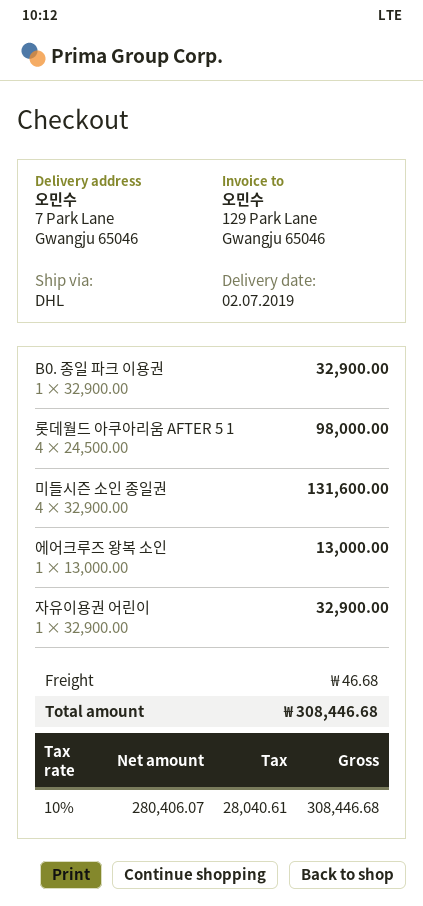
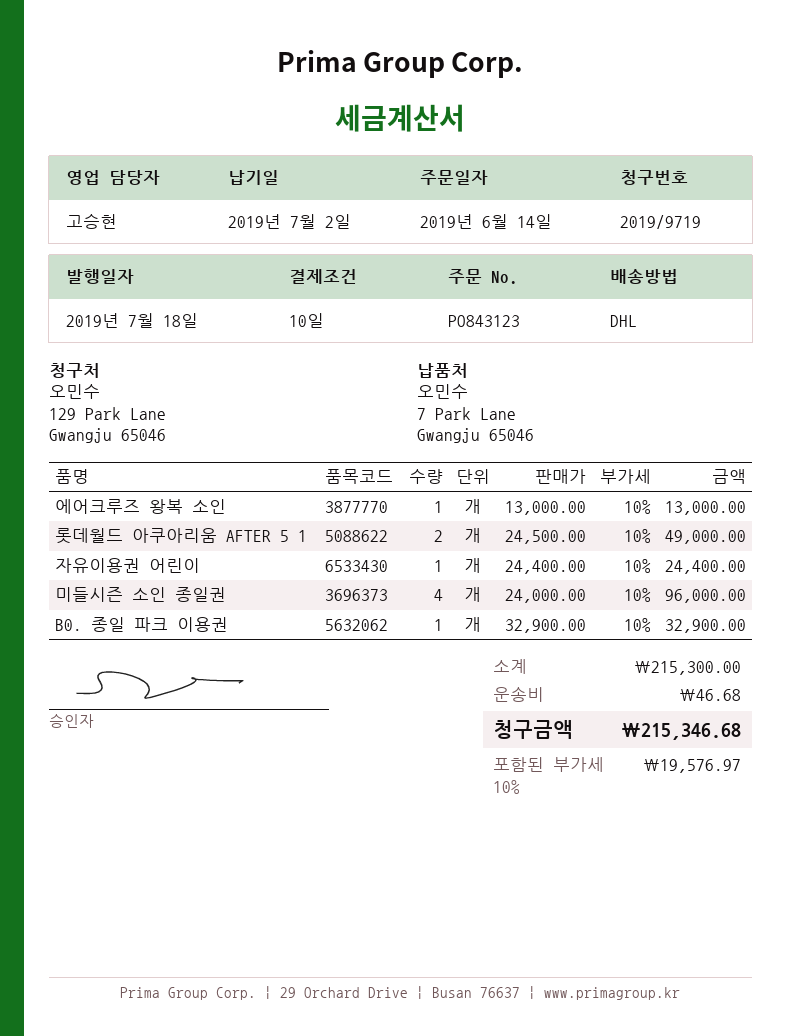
롯데월드 아쿠아리움 AFTER 5 1: 4 x 24500.00 = 98000.00 -> 2 x 24500.00 = 49000.00
미들시즌 소인 종일권: 4 x 32900.00 = 131600.00 -> 4 x 24000.00 = 96000.00
자유이용권 어린이: 1 x 32900.00 = 32900.00 -> 1 x 24400.00 = 24400.00
tax: 10% = 28040.61 -> 10% = 19576.97
total: 308446.68 -> 215346.68

